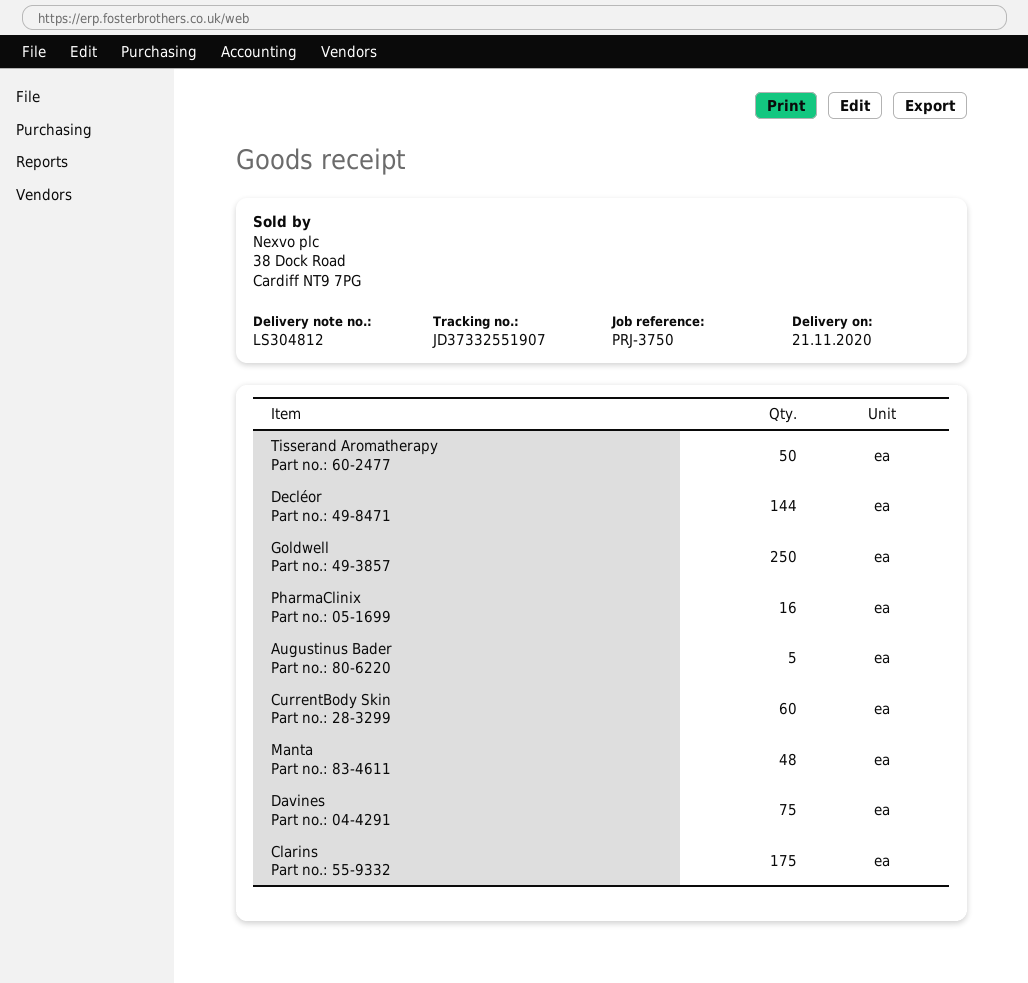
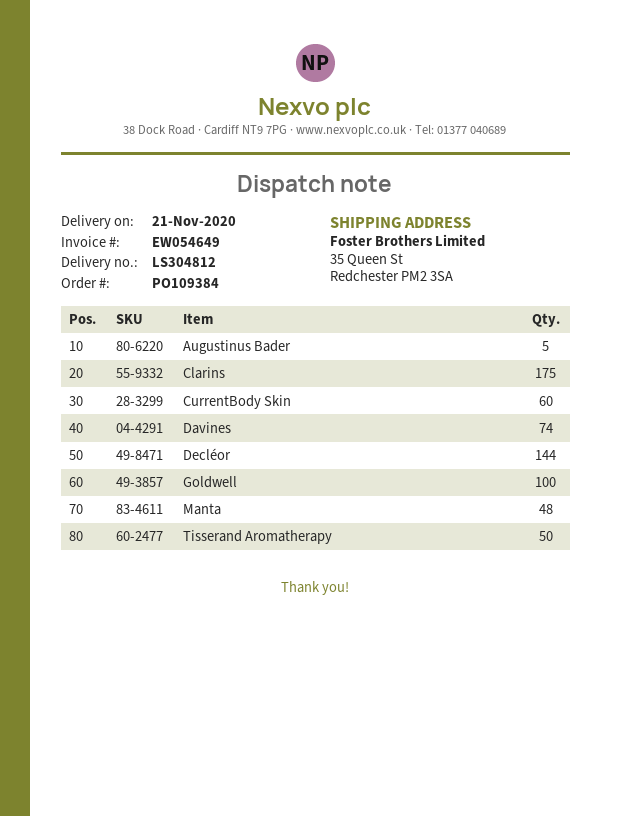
Goldwell: 250 -> 100
PharmaClinix: 16 -> none
Davines: 75 -> 74

